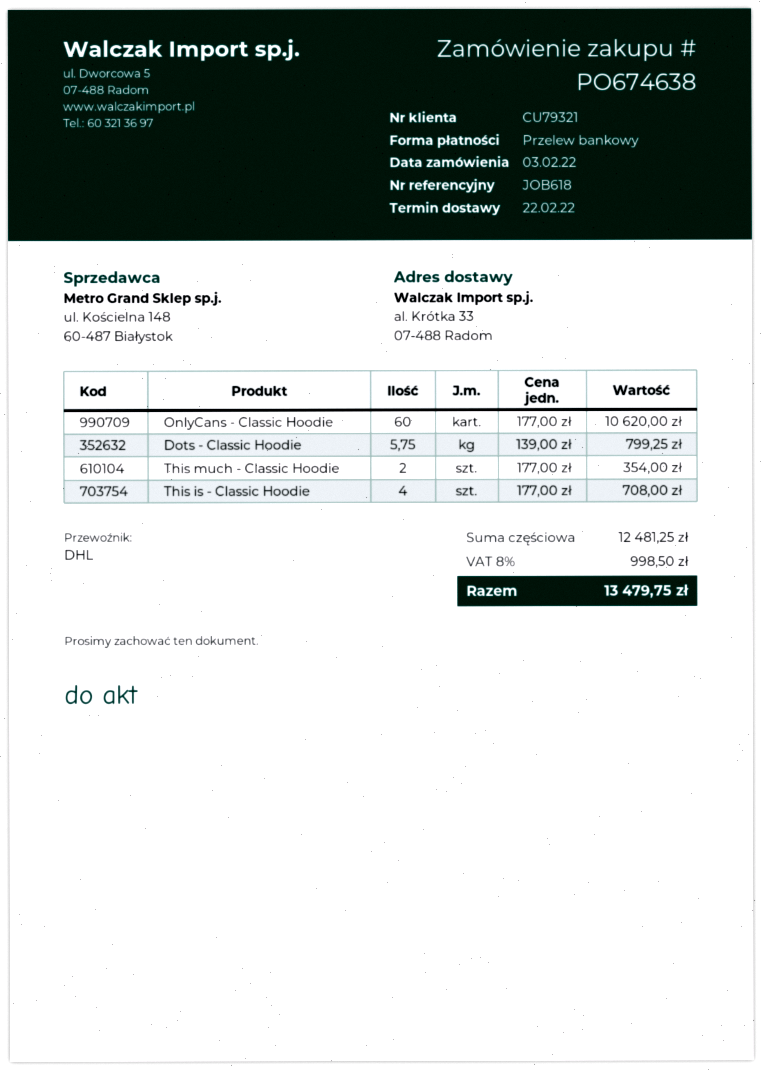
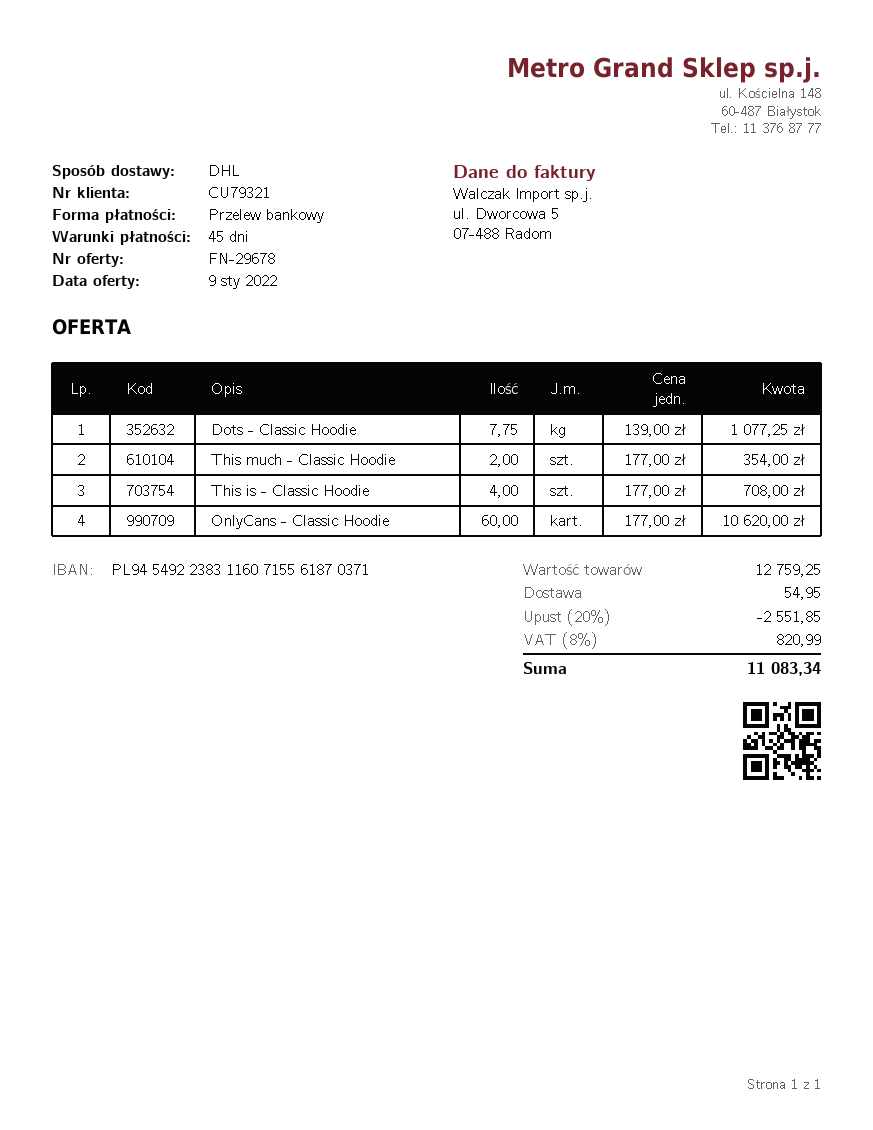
Dots - Classic Hoodie: 5.75 x 139.00 = 799.25 -> 7.75 x 139.00 = 1077.25
subtotal: 12481.25 -> 12759.25
discount: none -> 20% = 2551.85
shipping: none -> 54.95
tax: 8% = 998.50 -> 8% = 820.99
total: 13479.75 -> 11083.34

